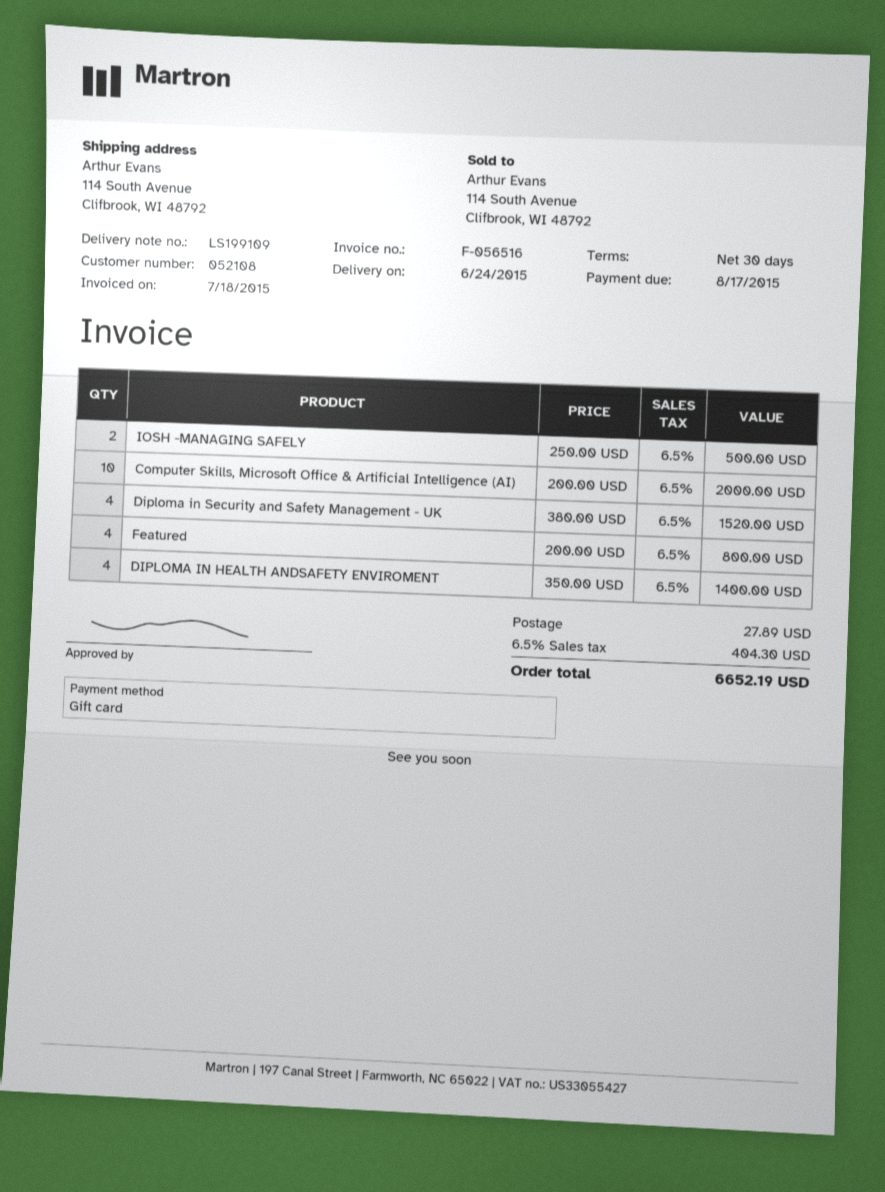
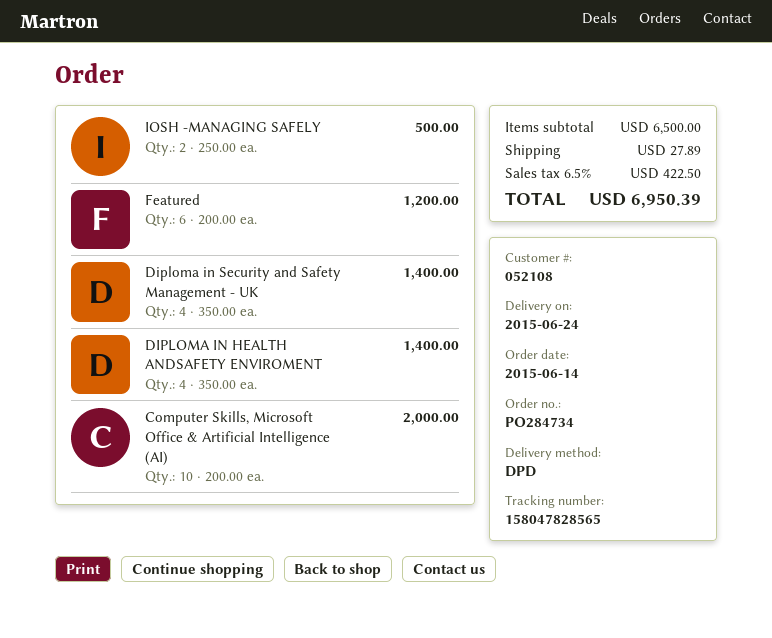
Diploma in Security and Safety Management - UK: 4 x 380.00 = 1520.00 -> 4 x 350.00 = 1400.00
Featured: 4 x 200.00 = 800.00 -> 6 x 200.00 = 1200.00
tax: 6.5% = 404.30 -> 6.5% = 422.50
total: 6652.19 -> 6950.39

